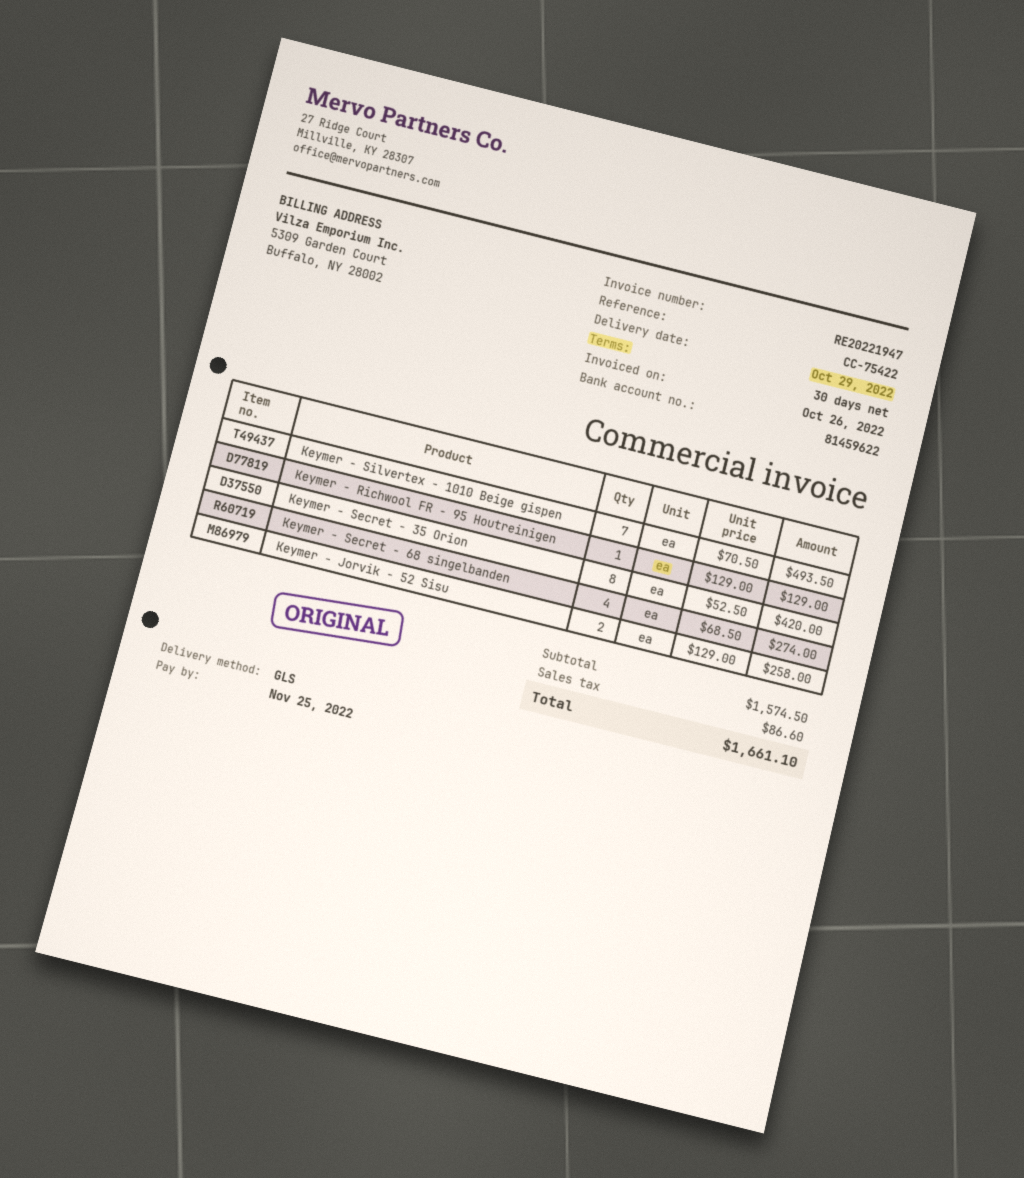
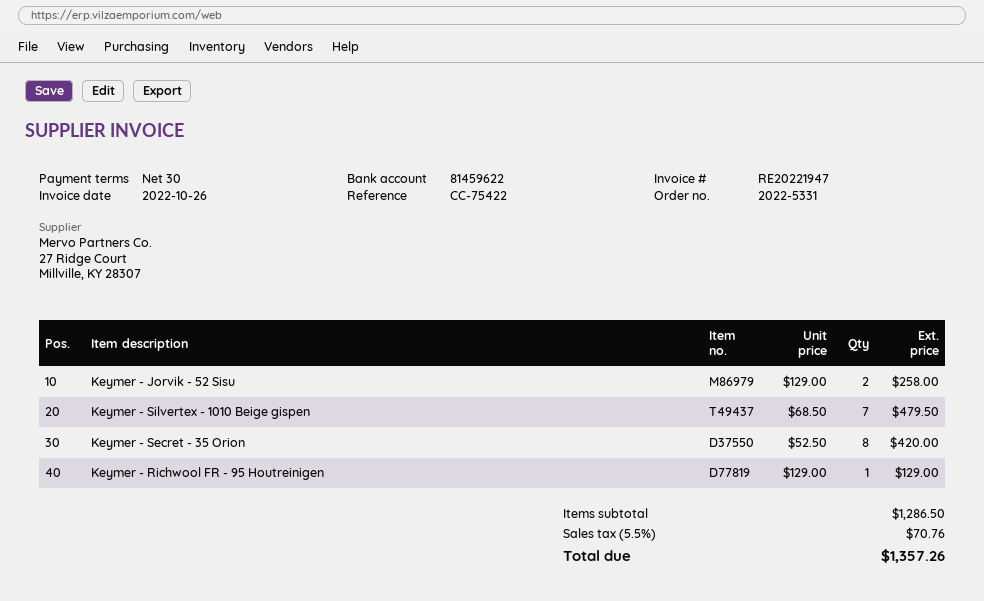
Keymer - Silvertex - 1010 Beige gispen: 7 x 70.50 = 493.50 -> 7 x 68.50 = 479.50
Keymer - Secret - 68 singelbanden: 4 x 68.50 = 274.00 -> none
subtotal: 1574.50 -> 1286.50
tax: 86.60 -> 70.76
total: 1661.10 -> 1357.26

